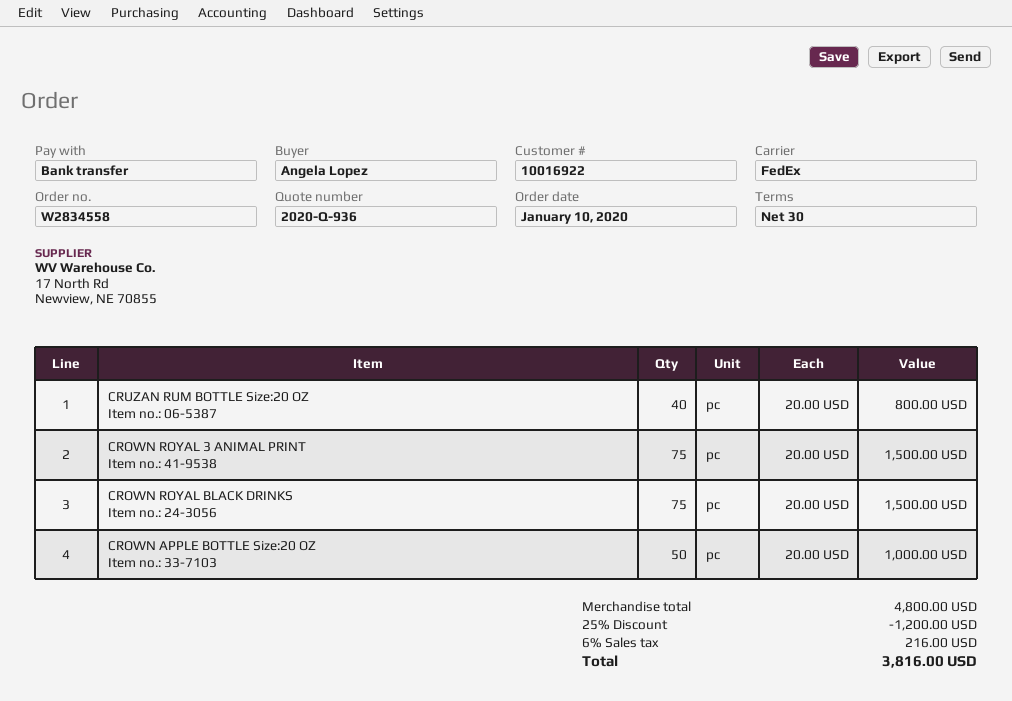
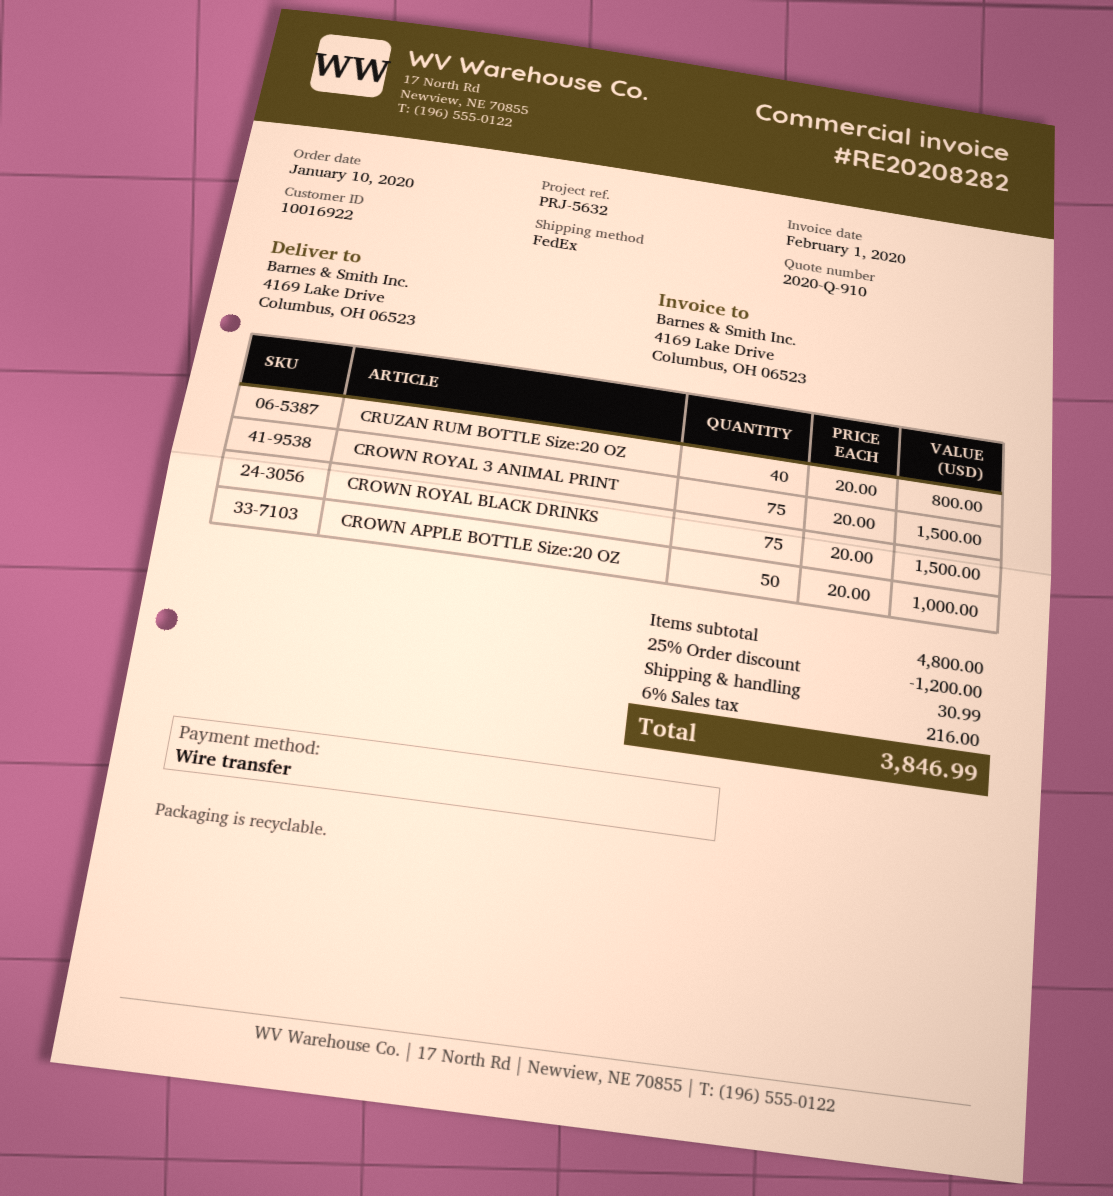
quote number: 2020-Q-936 -> 2020-Q-910
shipping: none -> 30.99
total: 3816.00 -> 3846.99

